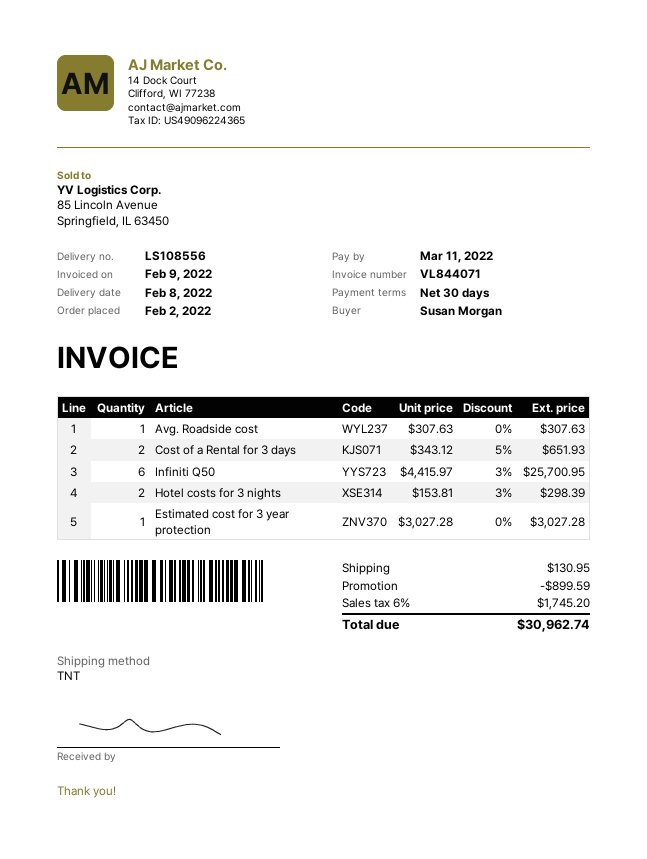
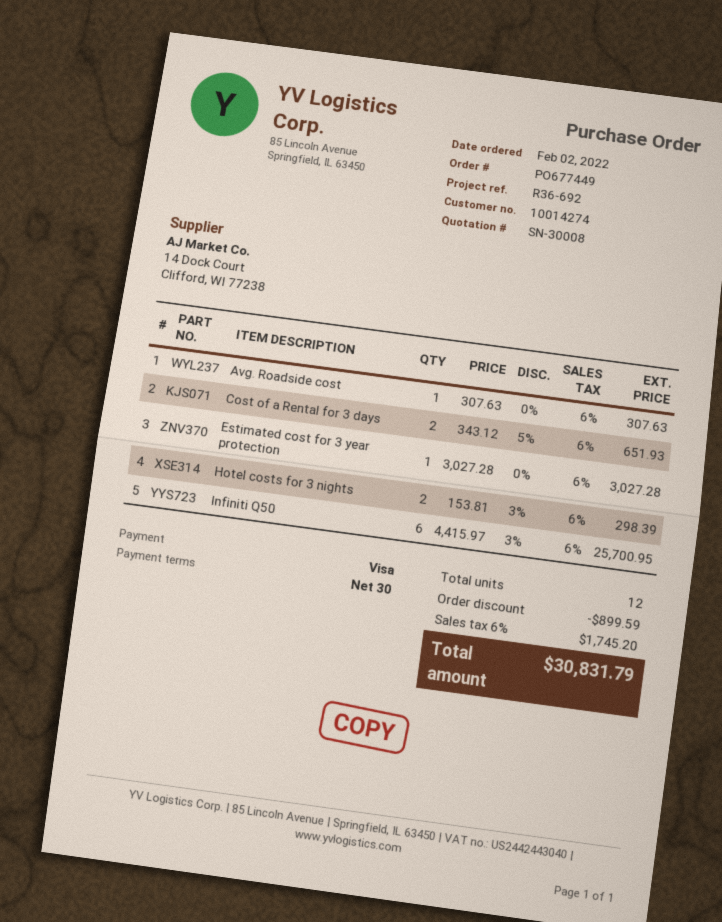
shipping: 130.95 -> none
total: 30962.74 -> 30831.79

